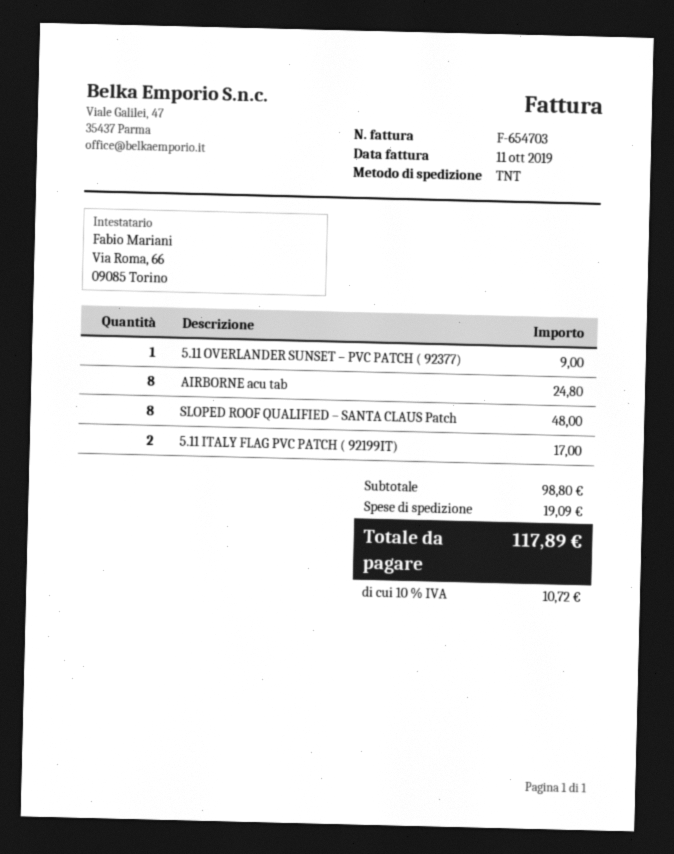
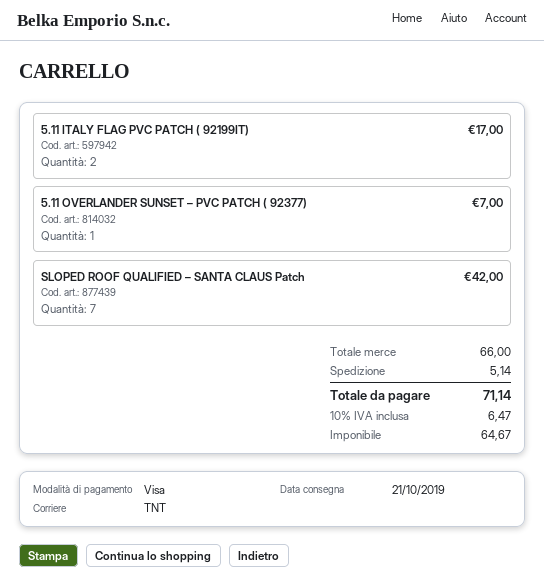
5.11 OVERLANDER SUNSET – PVC PATCH ( 92377): 1 for 9.00 -> 1 for 7.00
AIRBORNE acu tab: 8 for 24.80 -> none
SLOPED ROOF QUALIFIED – SANTA CLAUS Patch: 8 for 48.00 -> 7 for 42.00
subtotal: 98.80 -> 66.00
shipping: 19.09 -> 5.14
tax: 10% = 10.72 -> 10% = 6.47
total: 117.89 -> 71.14

